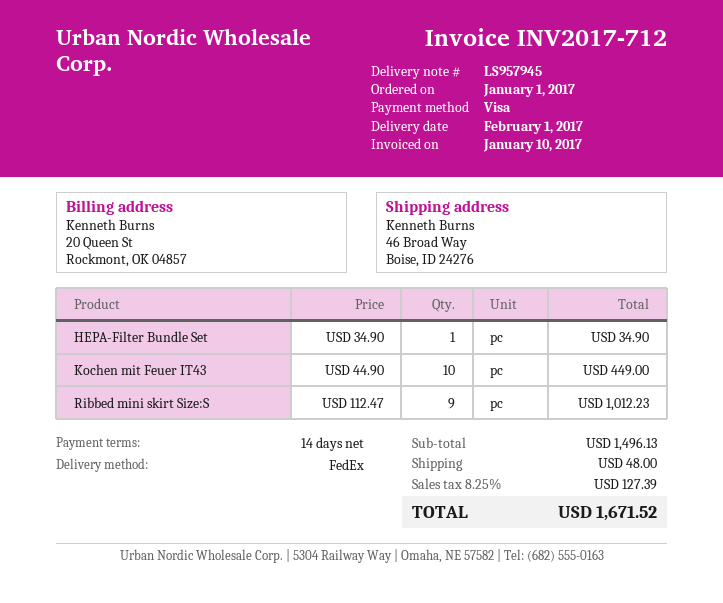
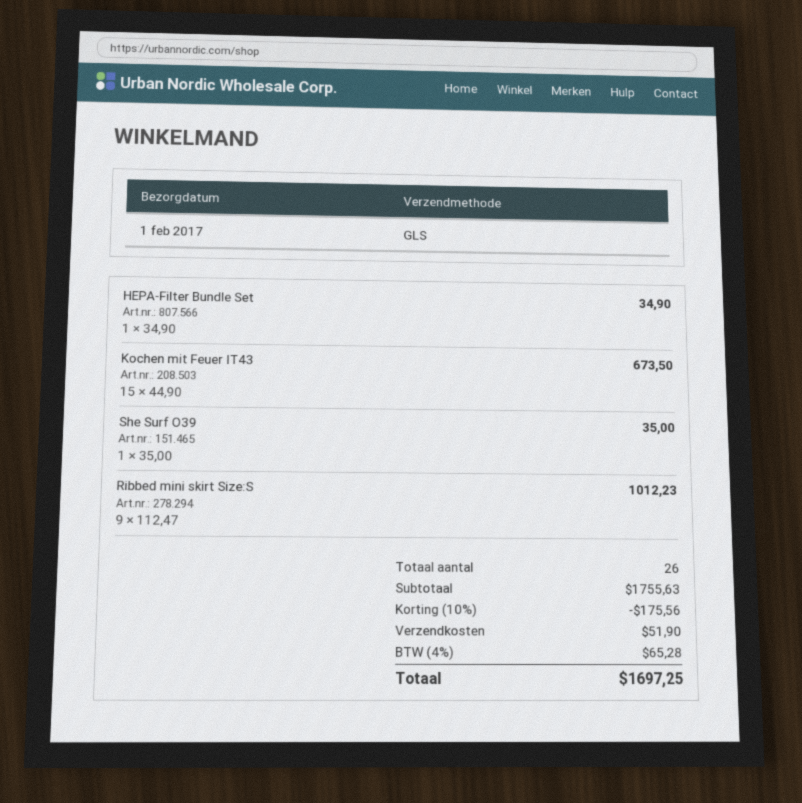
shipping method: FedEx -> GLS
Kochen mit Feuer IT43: 10 x 44.90 = 449.00 -> 15 x 44.90 = 673.50
She Surf O39: none -> 1 x 35.00 = 35.00
subtotal: 1496.13 -> 1755.63
discount: none -> 10% = 175.56
shipping: 48.00 -> 51.90
tax: 8.25% = 127.39 -> 4% = 65.28
total: 1671.52 -> 1697.25

